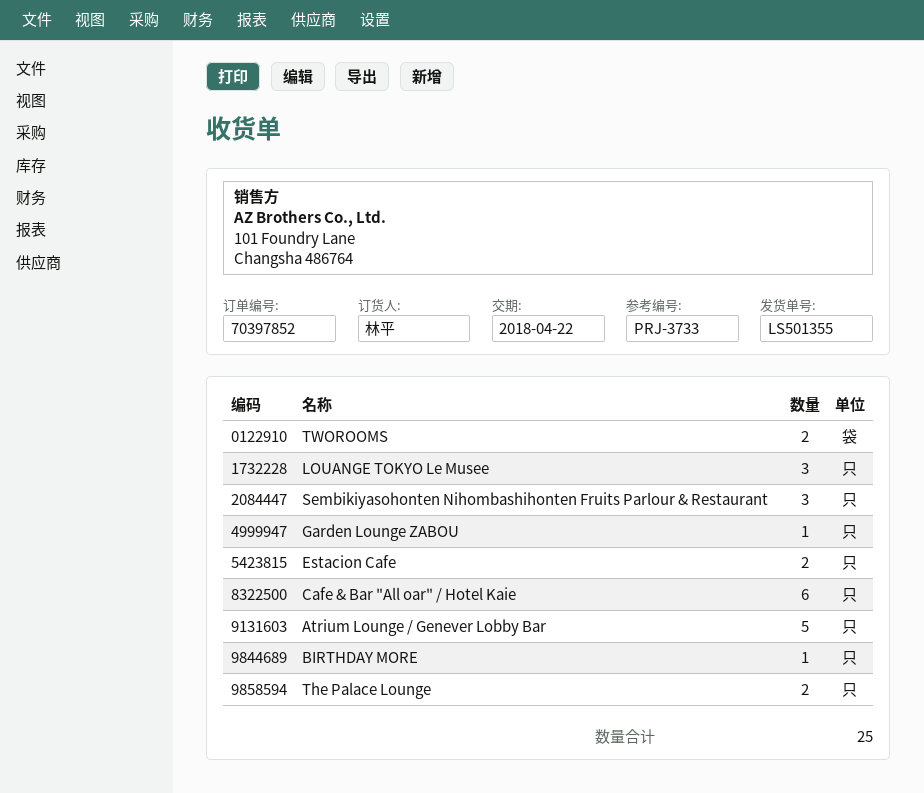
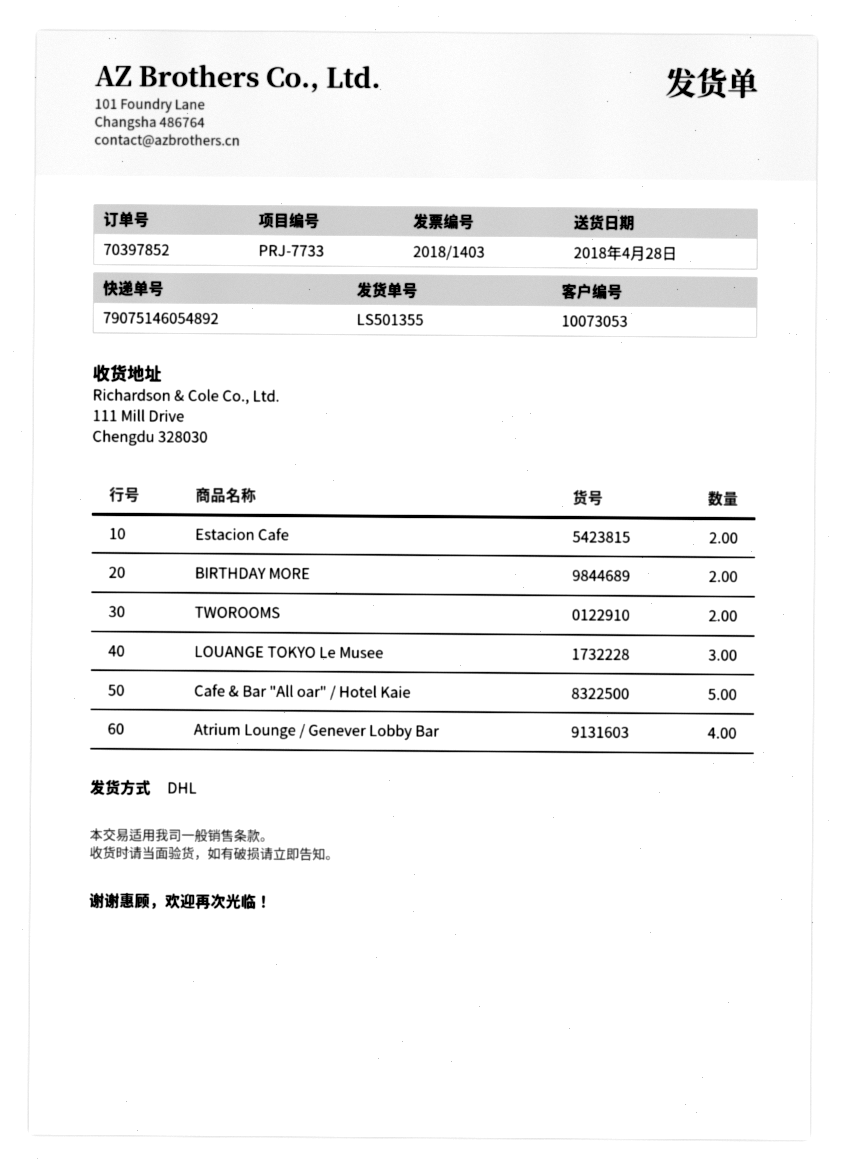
delivery date: 2018-04-22 -> 2018-04-28
reference: PRJ-3733 -> PRJ-7733
Sembikiyasohonten Nihombashihonten Fruits Parlour & Restaurant: 3 -> none
Garden Lounge ZABOU: 1 -> none
Cafe & Bar "All oar" / Hotel Kaie: 6 -> 5
Atrium Lounge / Genever Lobby Bar: 5 -> 4
BIRTHDAY MORE: 1 -> 2
The Palace Lounge: 2 -> none

